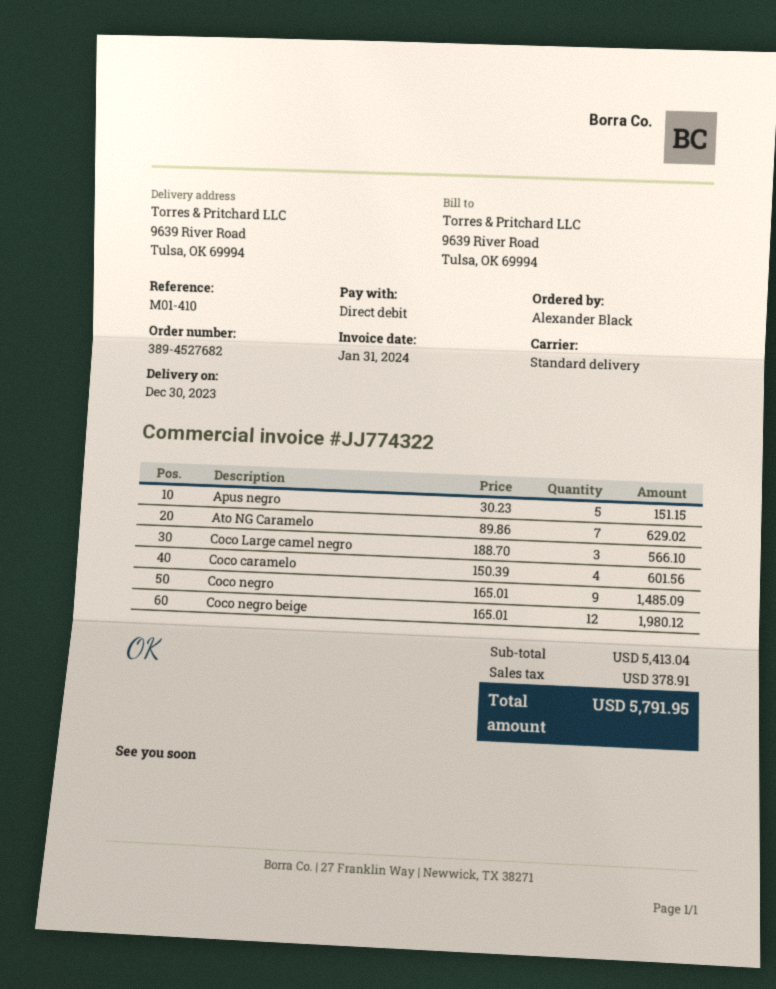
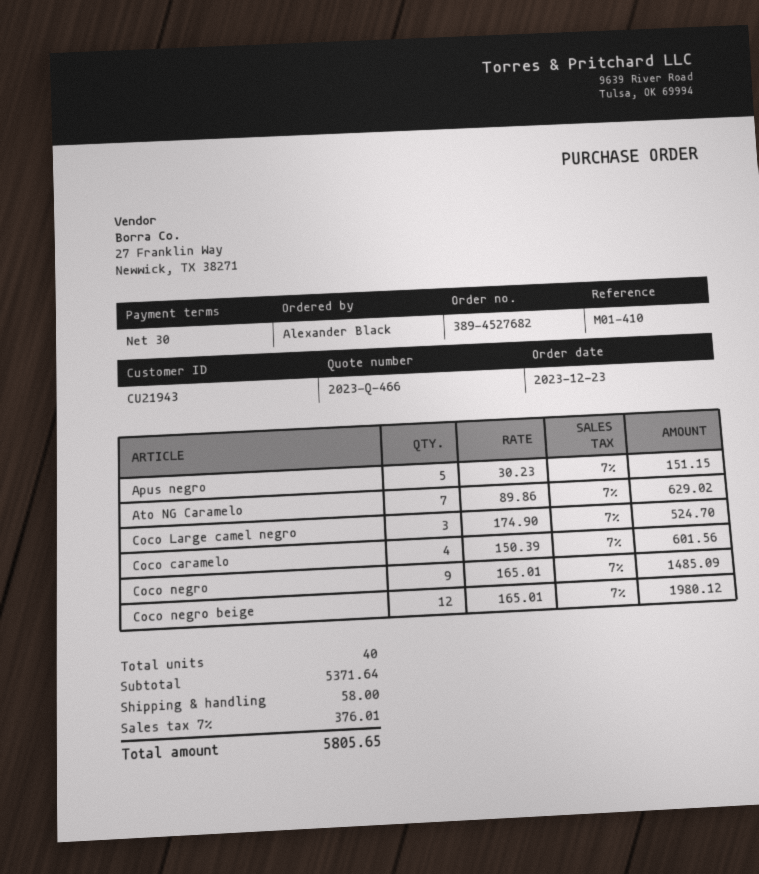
Coco Large camel negro: 3 x 188.70 = 566.10 -> 3 x 174.90 = 524.70
subtotal: 5413.04 -> 5371.64
shipping: none -> 58.00
tax: 378.91 -> 376.01
total: 5791.95 -> 5805.65

